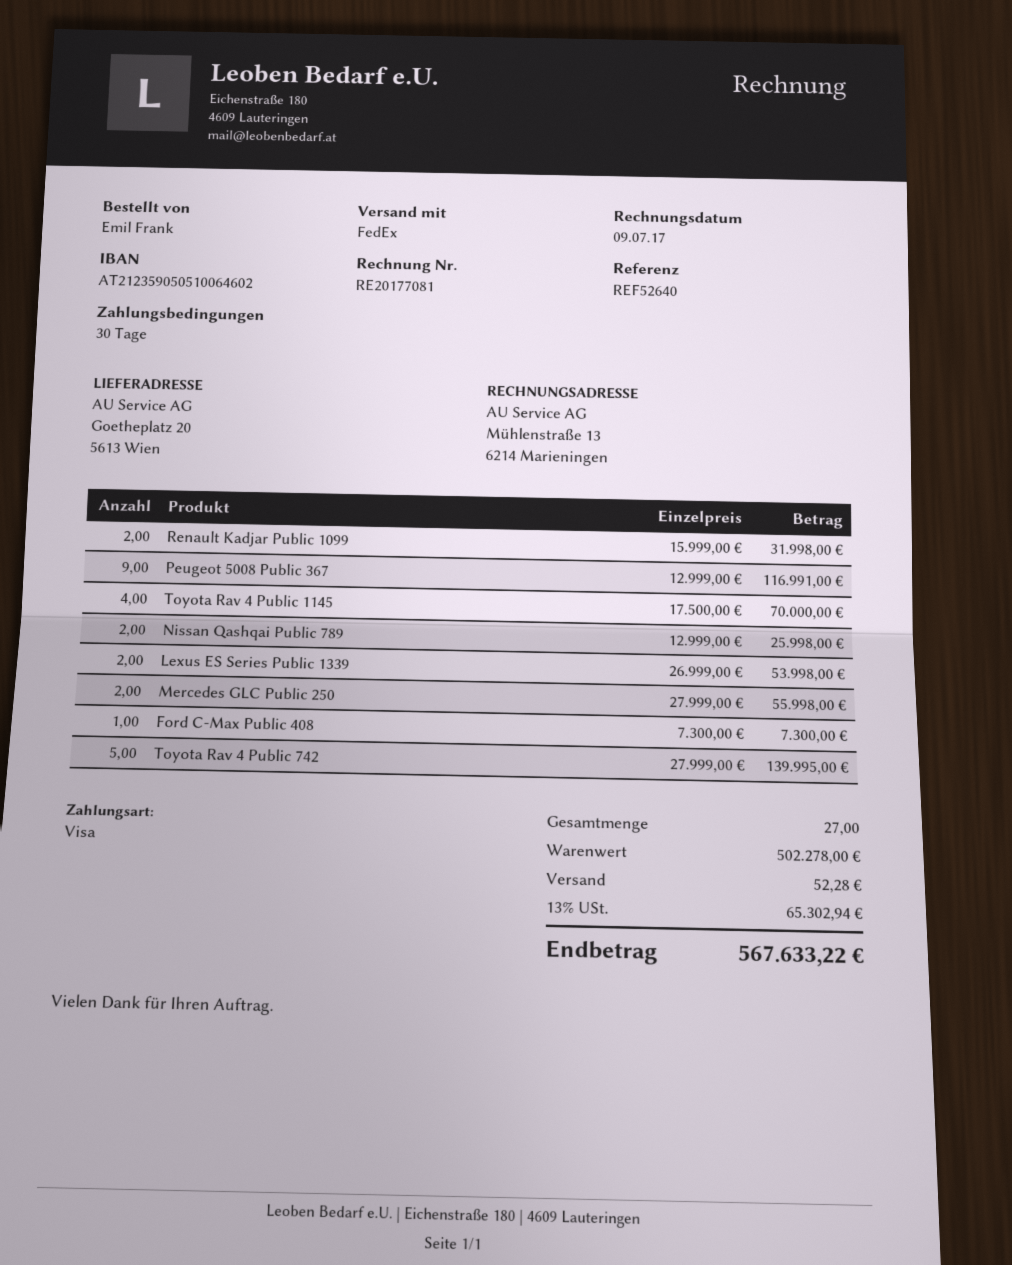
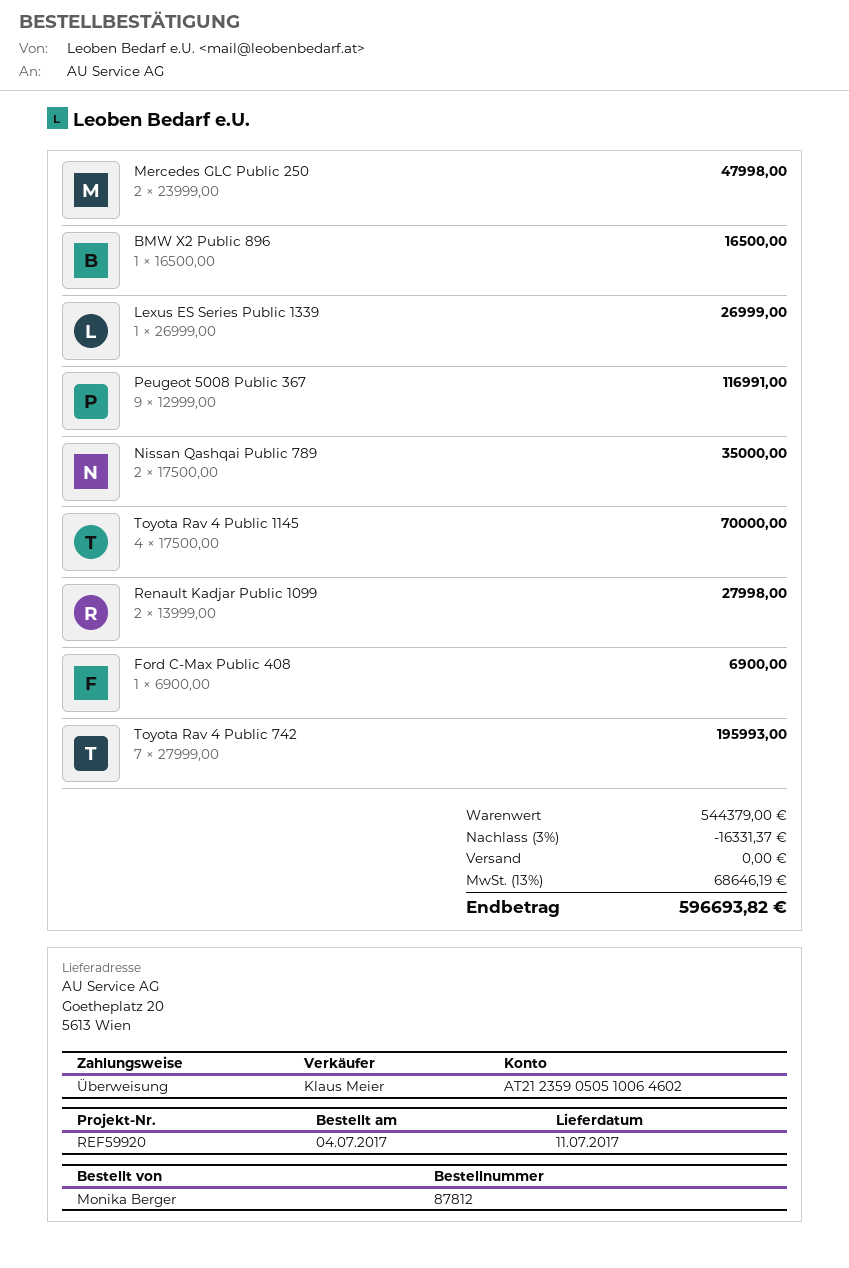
reference: REF52640 -> REF59920
ordered by: Emil Frank -> Monika Berger
payment method: Visa -> bank transfer
Renault Kadjar Public 1099: 2 x 15999.00 = 31998.00 -> 2 x 13999.00 = 27998.00
Nissan Qashqai Public 789: 2 x 12999.00 = 25998.00 -> 2 x 17500.00 = 35000.00
Lexus ES Series Public 1339: 2 x 26999.00 = 53998.00 -> 1 x 26999.00 = 26999.00
Mercedes GLC Public 250: 2 x 27999.00 = 55998.00 -> 2 x 23999.00 = 47998.00
Ford C-Max Public 408: 1 x 7300.00 = 7300.00 -> 1 x 6900.00 = 6900.00
Toyota Rav 4 Public 742: 5 x 27999.00 = 139995.00 -> 7 x 27999.00 = 195993.00
BMW X2 Public 896: none -> 1 x 16500.00 = 16500.00
subtotal: 502278.00 -> 544379.00
discount: none -> 3% = 16331.37
shipping: 52.28 -> 0.00
tax: 13% = 65302.94 -> 13% = 68646.19
total: 567633.22 -> 596693.82

